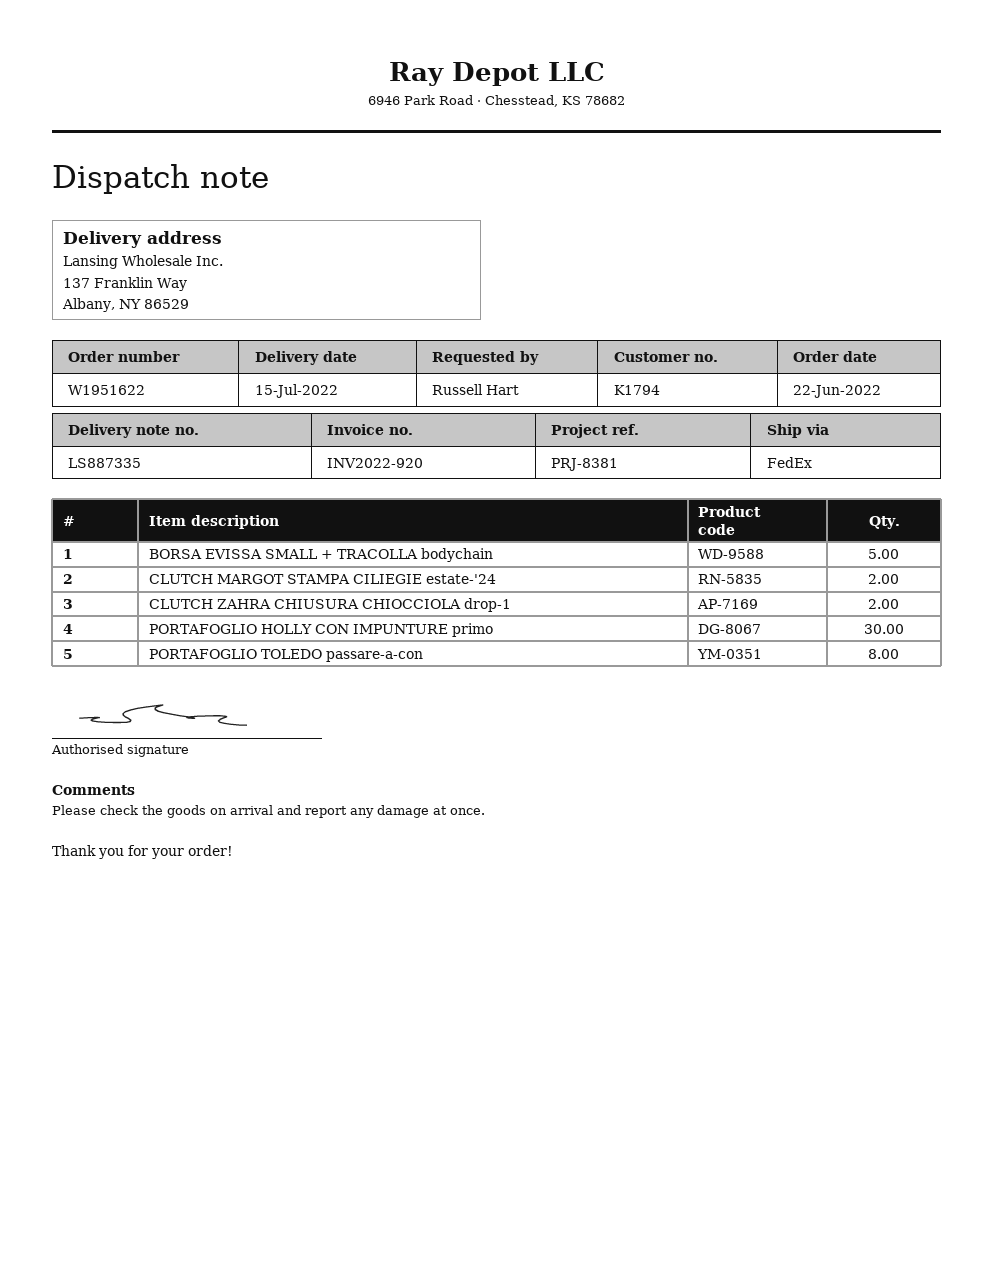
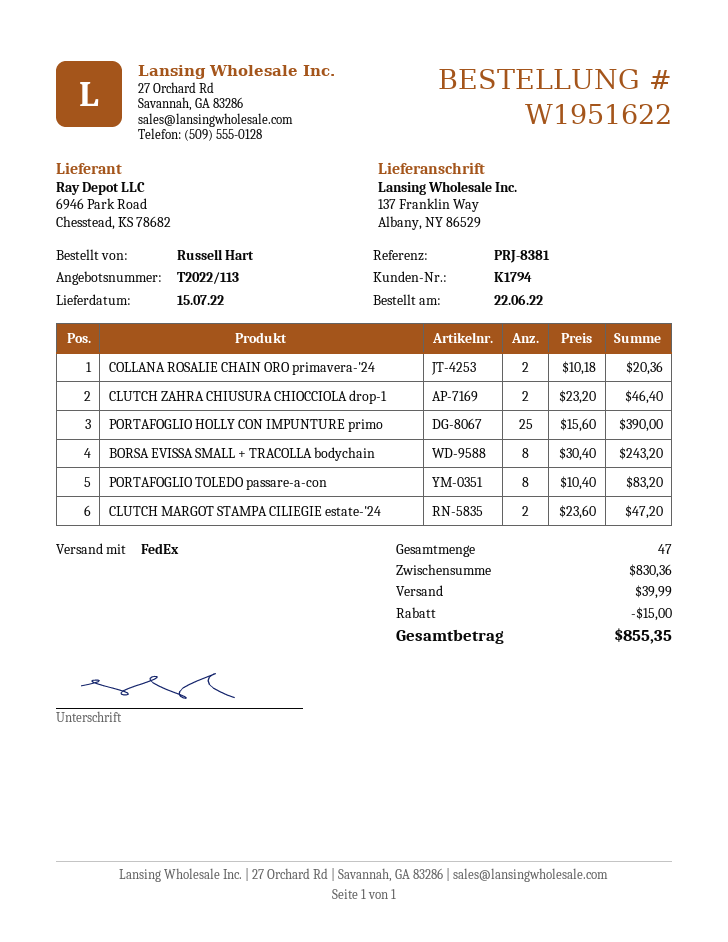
BORSA EVISSA SMALL + TRACOLLA bodychain: 5 -> 8
PORTAFOGLIO HOLLY CON IMPUNTURE primo: 30 -> 25
COLLANA ROSALIE CHAIN ORO primavera-'24: none -> 2

